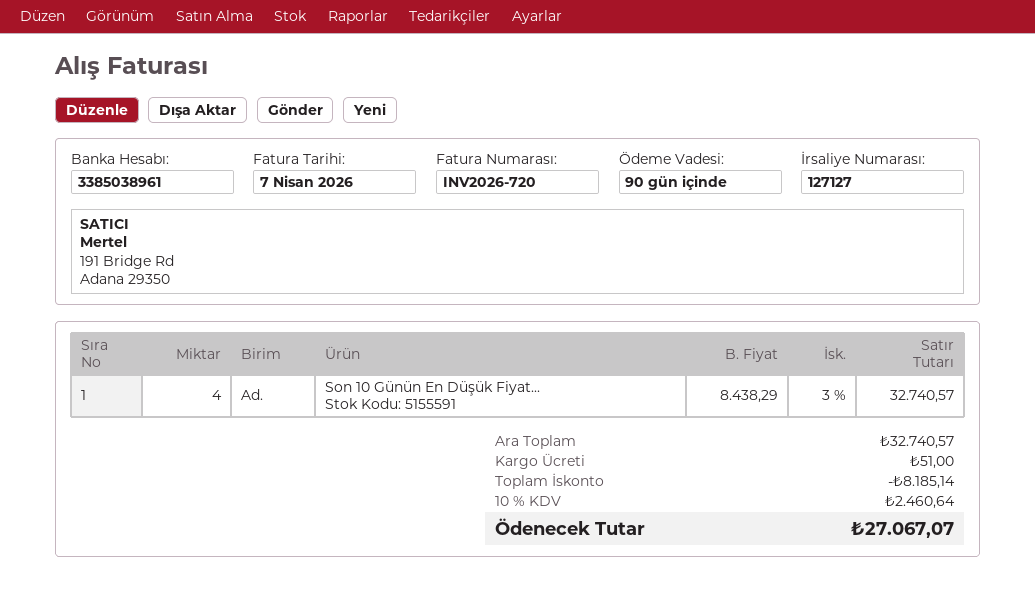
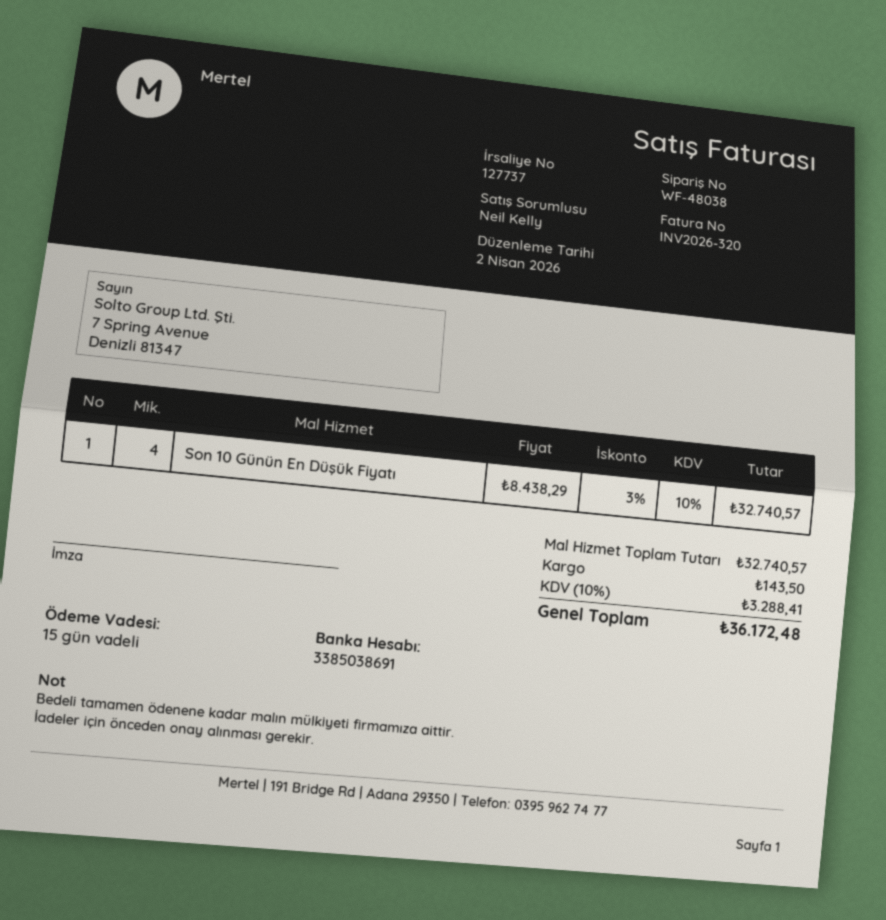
delivery note number: 127127 -> 127737
invoice number: INV2026-720 -> INV2026-320
invoice date: 2026-04-07 -> 2026-04-02
payment terms: 90 days -> 15 days
bank account: 3385038961 -> 3385038691
discount: 8185.14 -> none
shipping: 51.00 -> 143.50
tax: 10% = 2460.64 -> 10% = 3288.41
total: 27067.07 -> 36172.48

